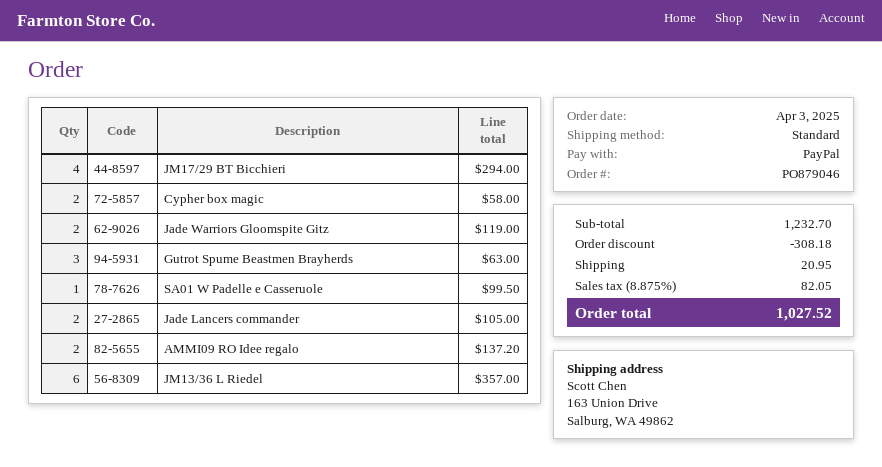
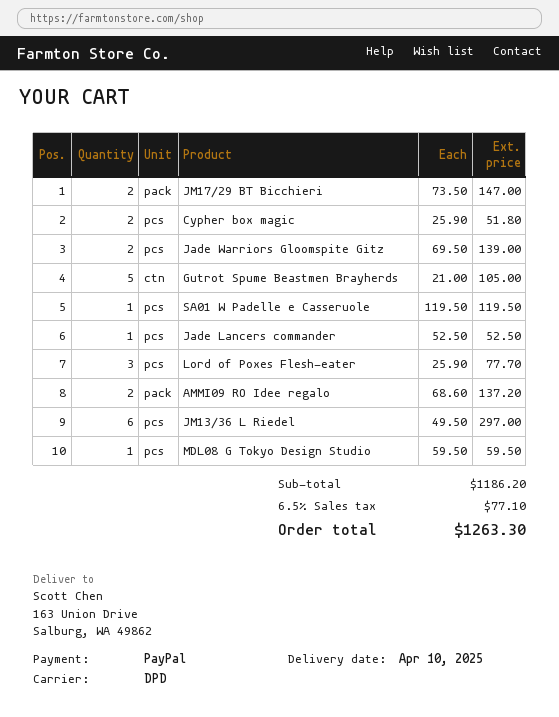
shipping method: standard -> DPD
JM17/29 BT Bicchieri: 4 for 294.00 -> 2 for 147.00
Cypher box magic: 2 for 58.00 -> 2 for 51.80
Jade Warriors Gloomspite Gitz: 2 for 119.00 -> 2 for 139.00
Gutrot Spume Beastmen Brayherds: 3 for 63.00 -> 5 for 105.00
SA01 W Padelle e Casseruole: 1 for 99.50 -> 1 for 119.50
Jade Lancers commander: 2 for 105.00 -> 1 for 52.50
JM13/36 L Riedel: 6 for 357.00 -> 6 for 297.00
Lord of Poxes Flesh-eater: none -> 3 for 77.70
MDL08 G Tokyo Design Studio: none -> 1 for 59.50
subtotal: 1232.70 -> 1186.20
discount: 308.18 -> none
shipping: 20.95 -> none
tax: 8.875% = 82.05 -> 6.5% = 77.10
total: 1027.52 -> 1263.30

